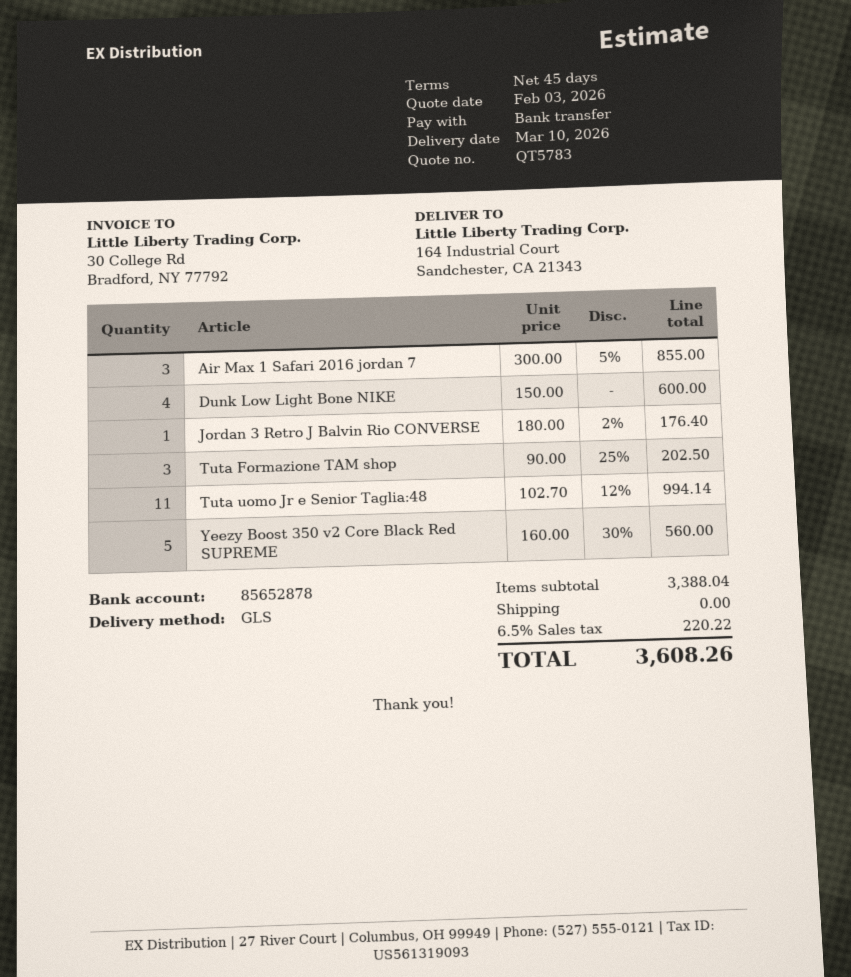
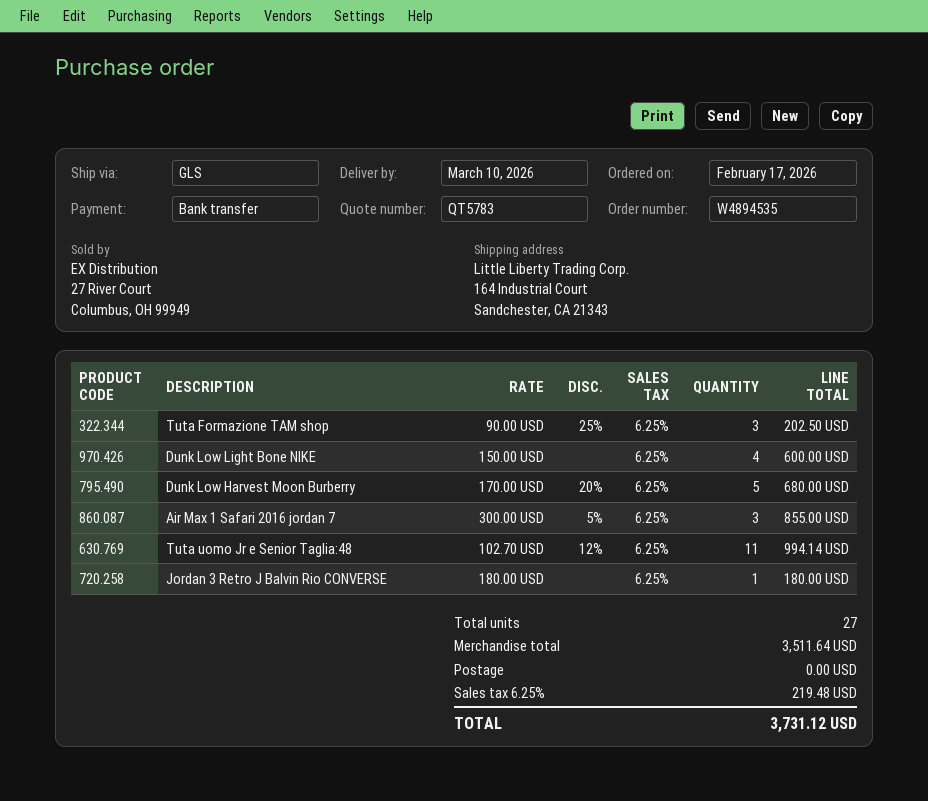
Jordan 3 Retro J Balvin Rio CONVERSE: 1 x 180.00 - 2% = 176.40 -> 1 x 180.00 = 180.00
Yeezy Boost 350 v2 Core Black Red SUPREME: 5 x 160.00 - 30% = 560.00 -> none
Dunk Low Harvest Moon Burberry: none -> 5 x 170.00 - 20% = 680.00
subtotal: 3388.04 -> 3511.64
tax: 6.5% = 220.22 -> 6.25% = 219.48
total: 3608.26 -> 3731.12

